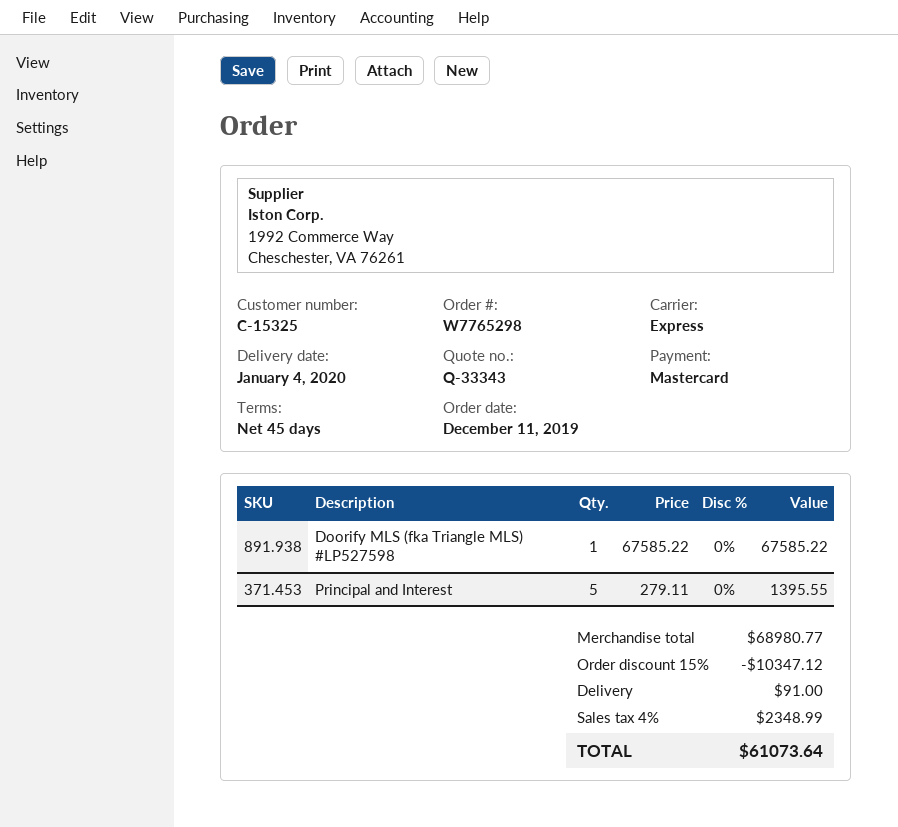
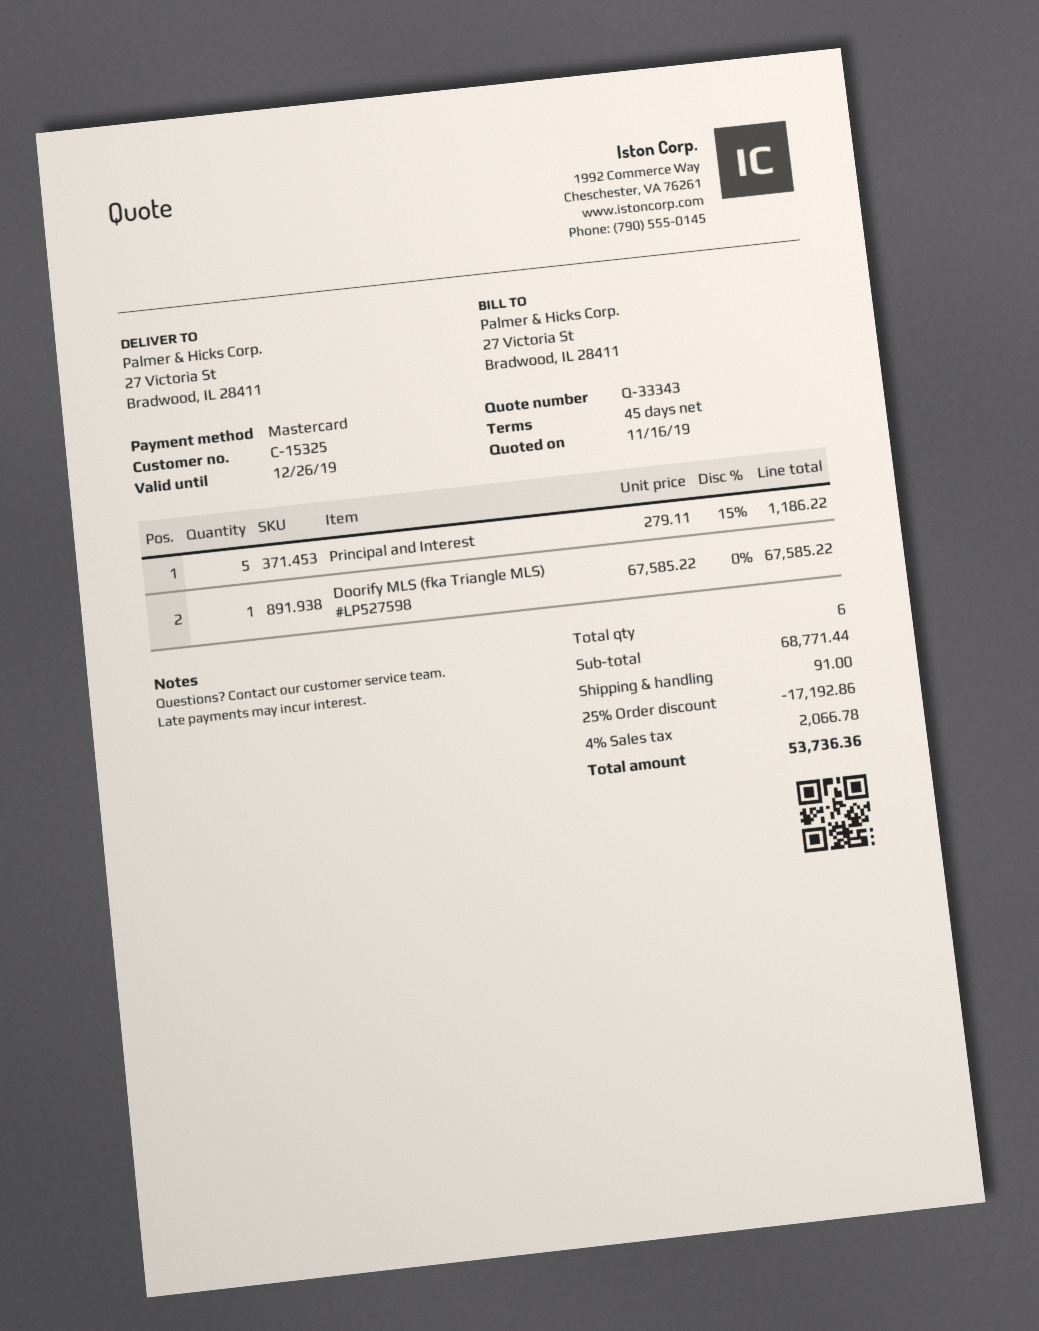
Principal and Interest: 5 x 279.11 = 1395.55 -> 5 x 279.11 - 15% = 1186.22
subtotal: 68980.77 -> 68771.44
discount: 15% = 10347.12 -> 25% = 17192.86
tax: 4% = 2348.99 -> 4% = 2066.78
total: 61073.64 -> 53736.36

